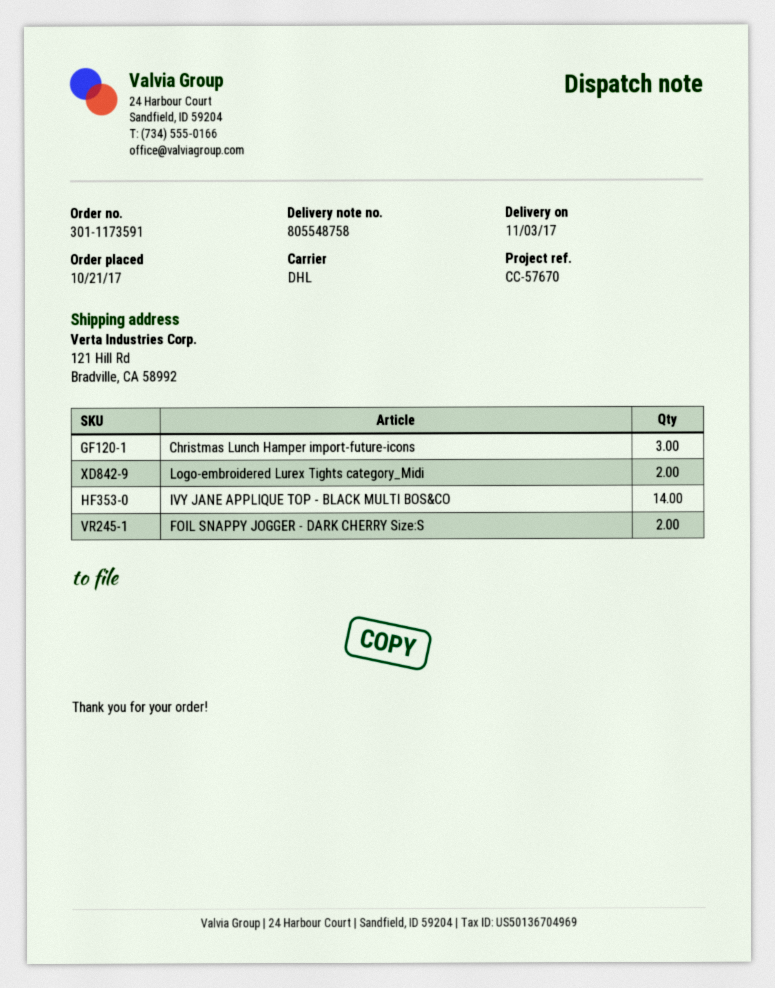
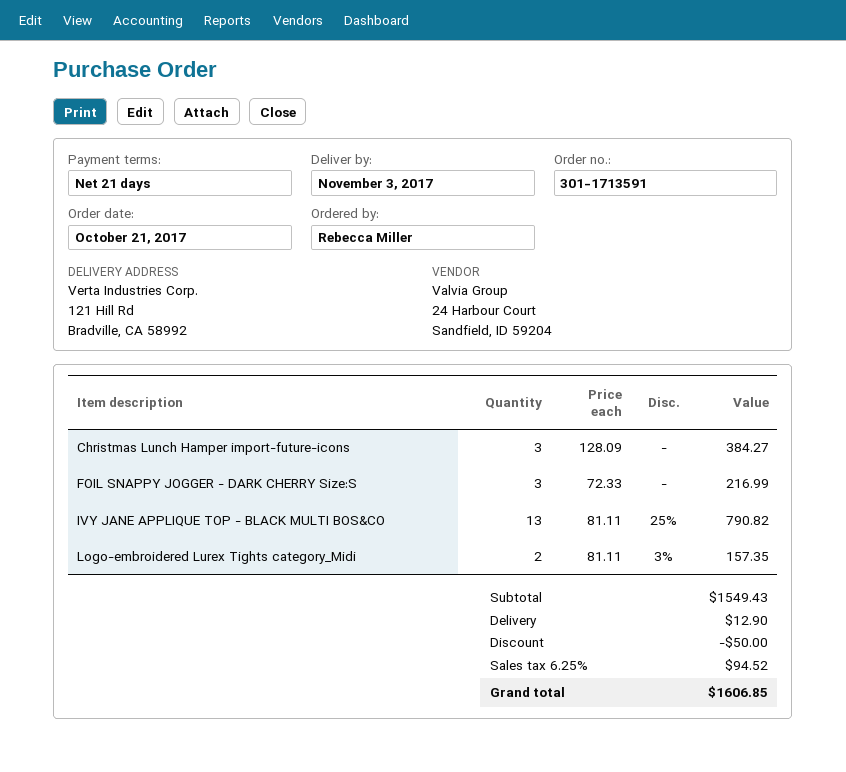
order number: 301-1173591 -> 301-1713591
IVY JANE APPLIQUE TOP - BLACK MULTI BOS&CO: 14 -> 13
FOIL SNAPPY JOGGER - DARK CHERRY Size:S: 2 -> 3

